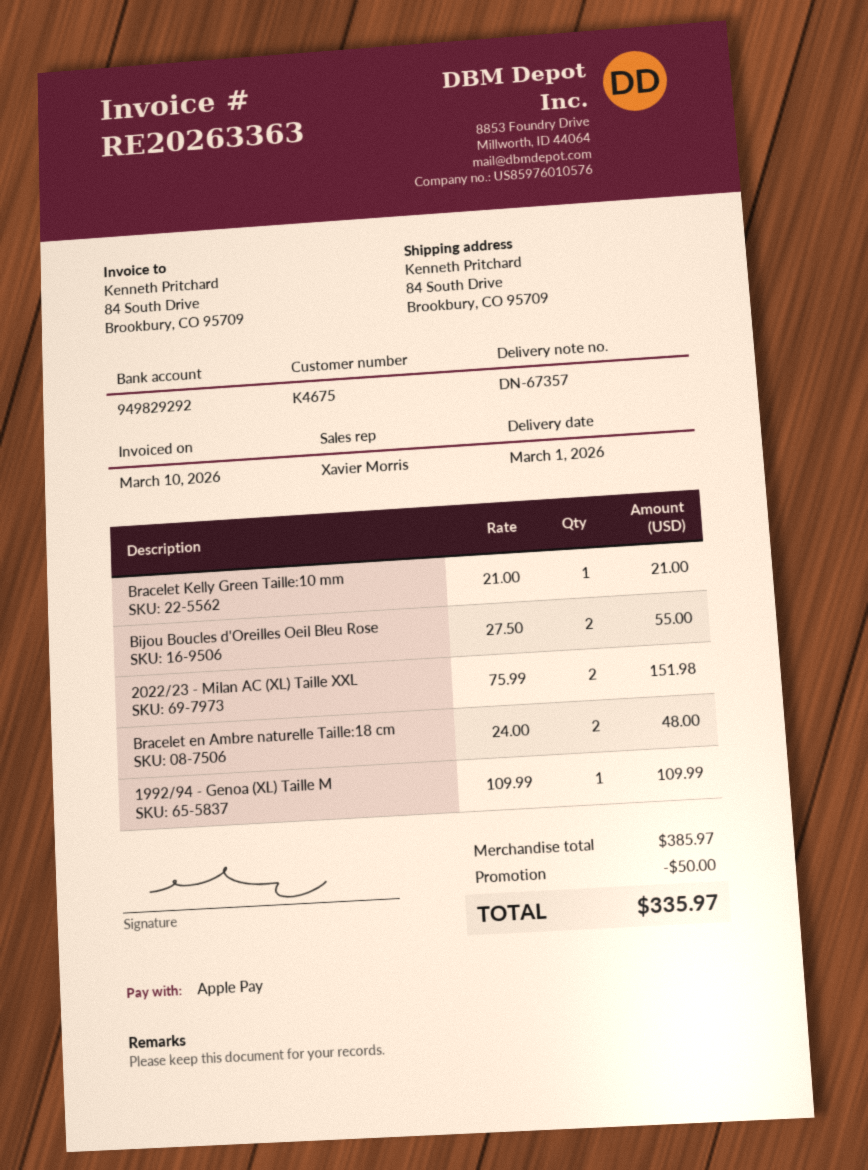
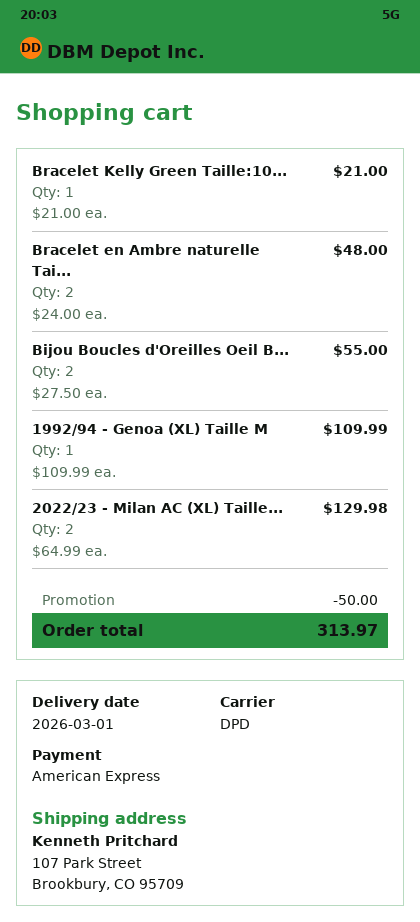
payment method: Apple Pay -> American Express
ship to: 84 South Drive, Brookbury, CO 95709 -> 107 Park Street, Brookbury, CO 95709
2022/23 - Milan AC (XL) Taille XXL: 2 x 75.99 = 151.98 -> 2 x 64.99 = 129.98
total: 335.97 -> 313.97

